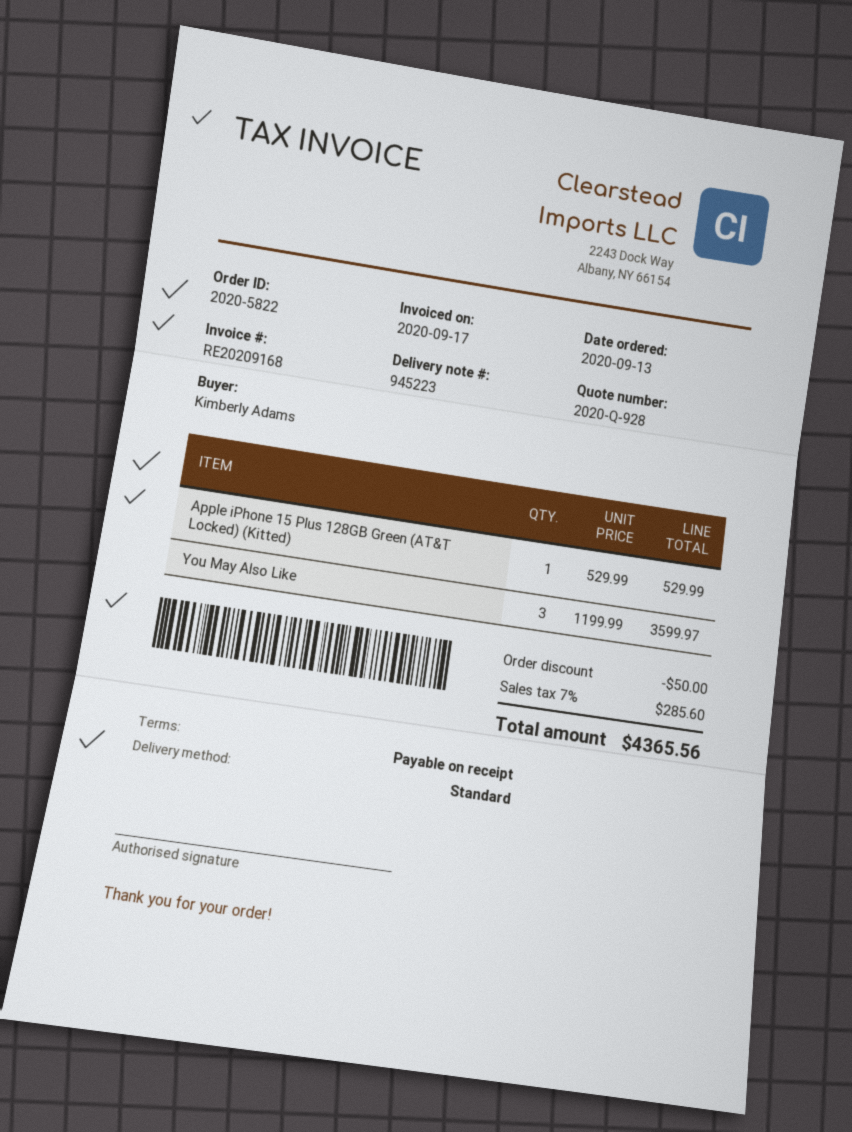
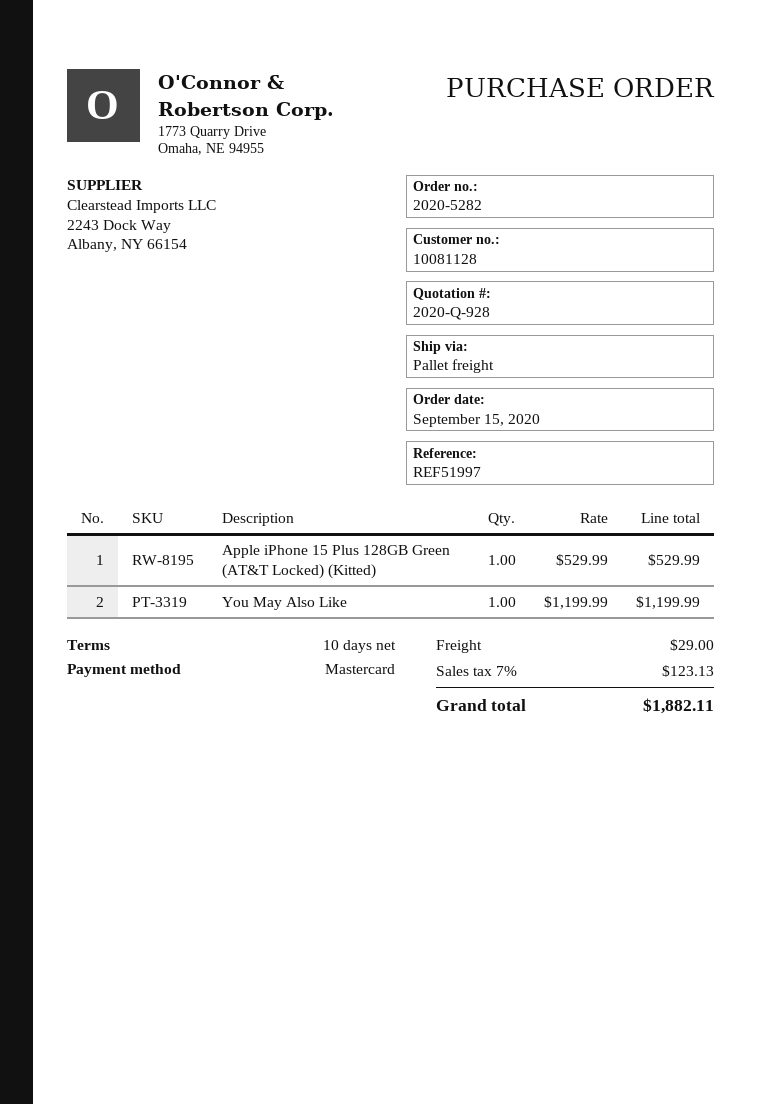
order number: 2020-5822 -> 2020-5282
order date: 2020-09-13 -> 2020-09-15
payment terms: on receipt -> 10 days
shipping method: standard -> pallet freight
You May Also Like: 3 x 1199.99 = 3599.97 -> 1 x 1199.99 = 1199.99
discount: 50.00 -> none
shipping: none -> 29.00
tax: 7% = 285.60 -> 7% = 123.13
total: 4365.56 -> 1882.11

